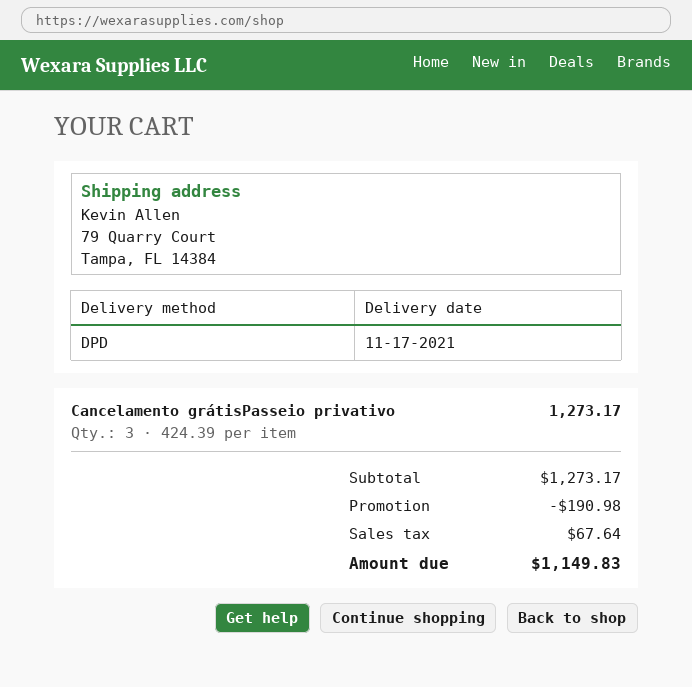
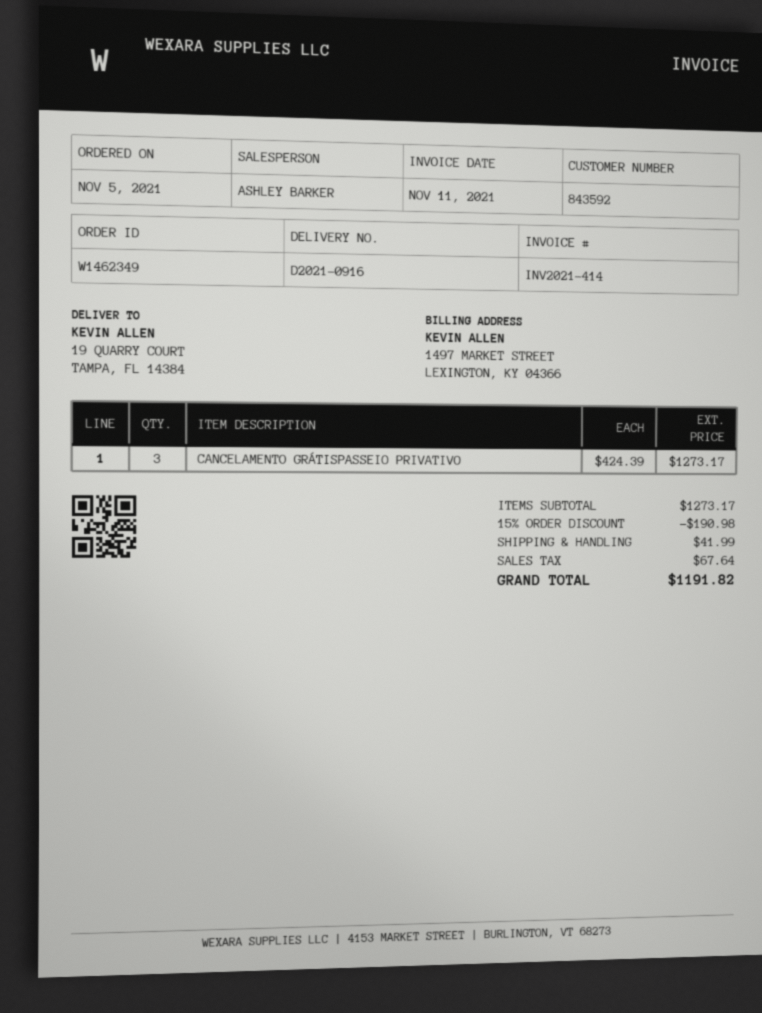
ship to: 79 Quarry Court, Tampa, FL 14384 -> 19 QUARRY COURT, TAMPA, FL 14384
shipping: none -> 41.99
total: 1149.83 -> 1191.82

